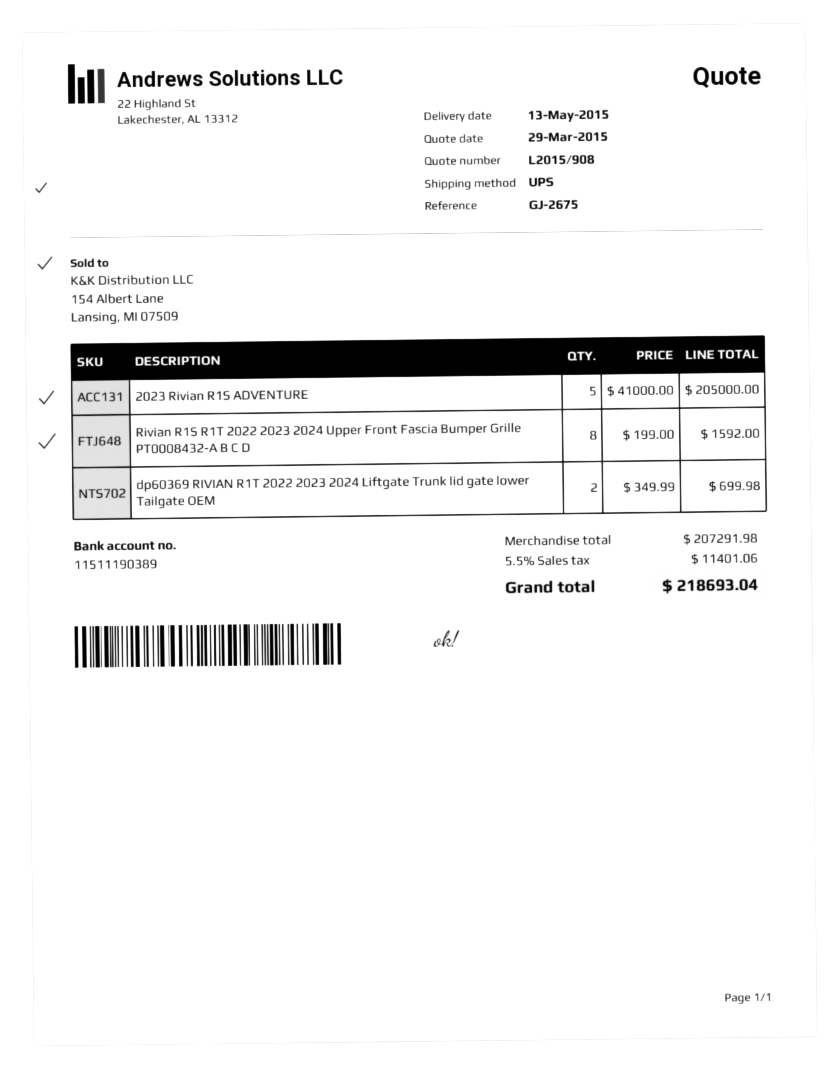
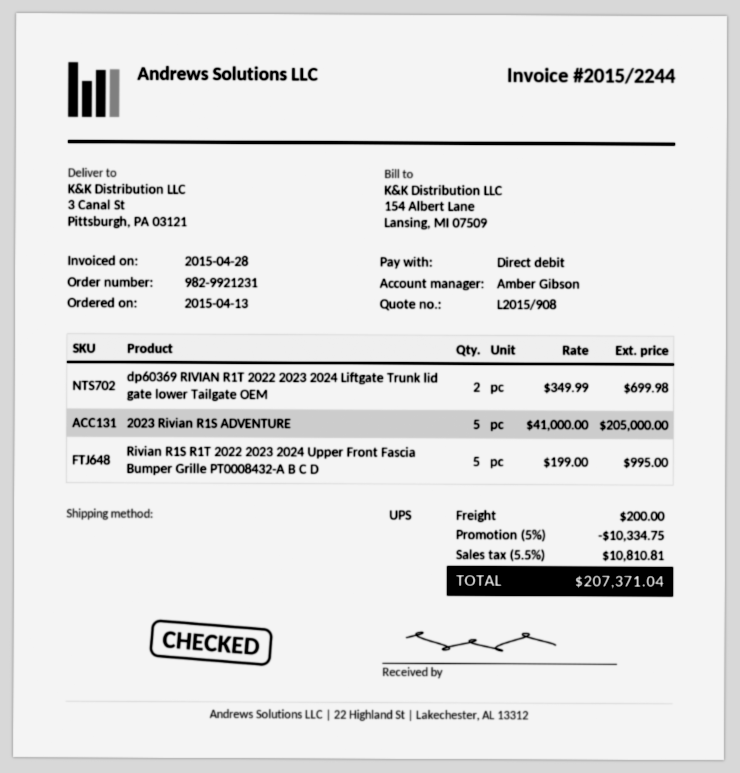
Rivian R1S R1T 2022 2023 2024 Upper Front Fascia Bumper Grille PT0008432-A B C D: 8 x 199.00 = 1592.00 -> 5 x 199.00 = 995.00
discount: none -> 5% = 10334.75
shipping: none -> 200.00
tax: 5.5% = 11401.06 -> 5.5% = 10810.81
total: 218693.04 -> 207371.04

